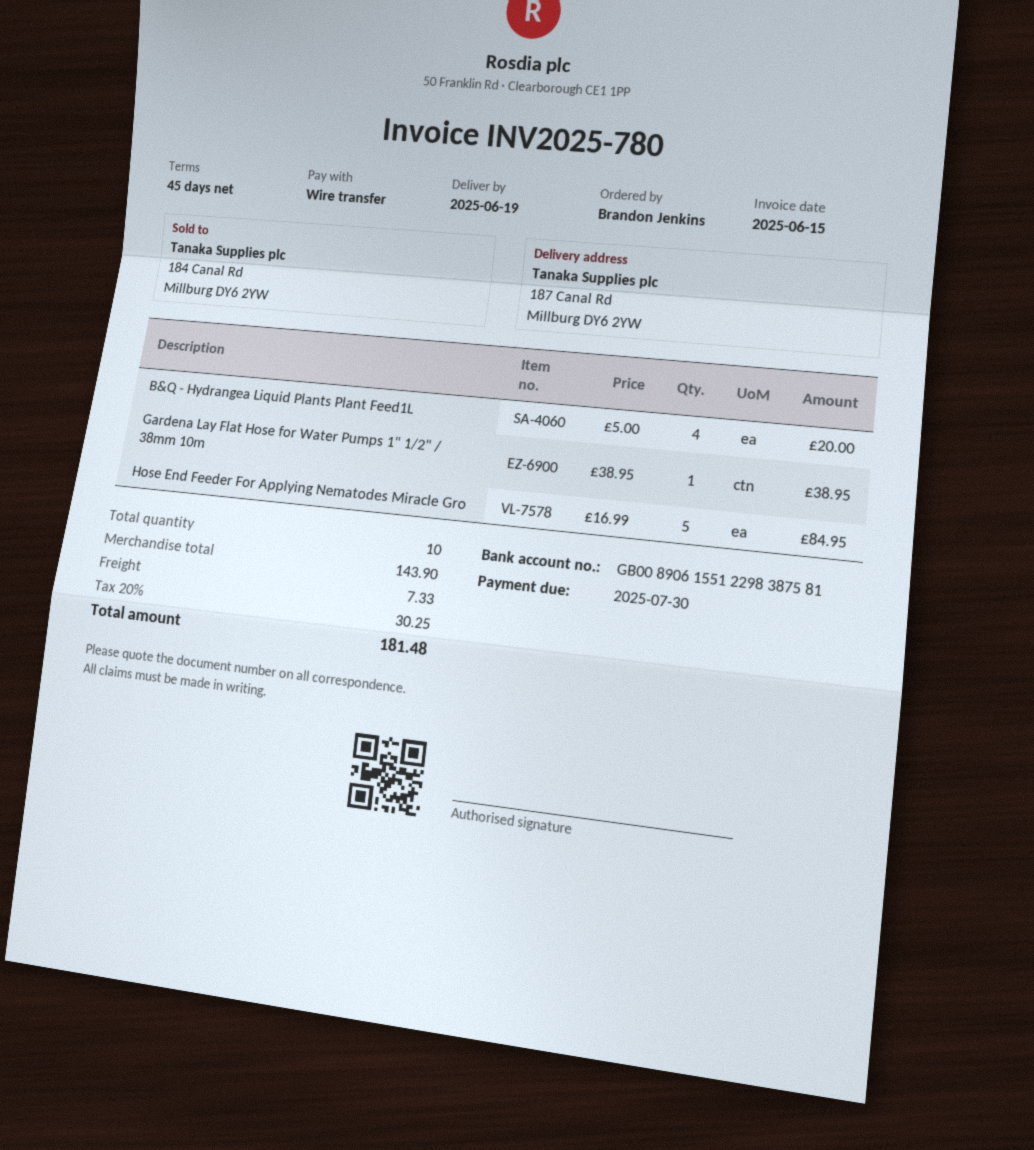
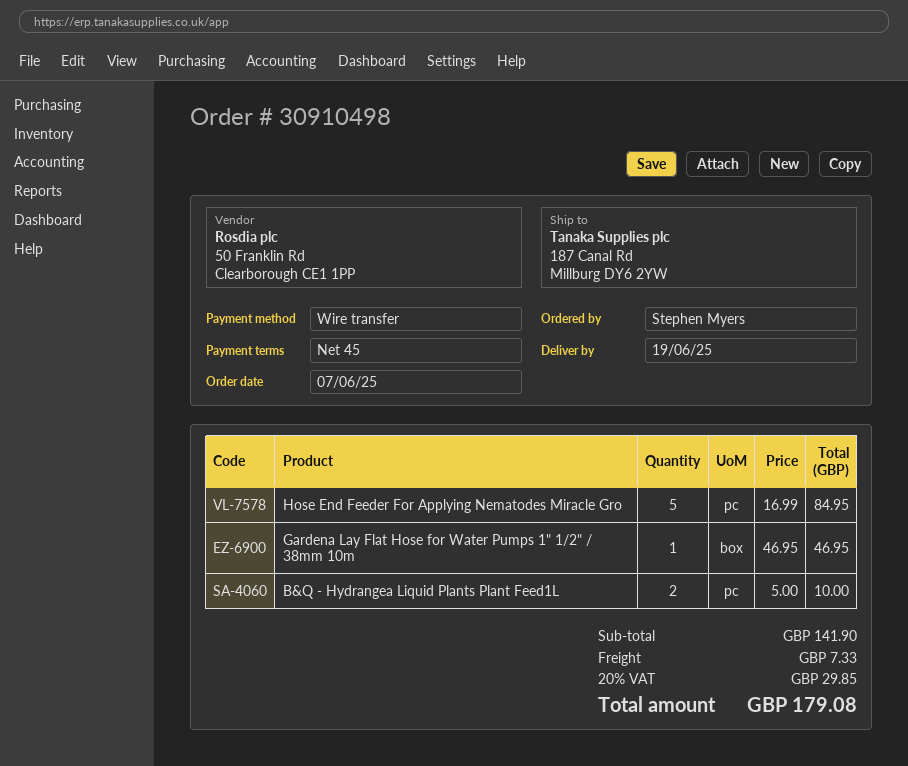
ordered by: Brandon Jenkins -> Stephen Myers
B&Q - Hydrangea Liquid Plants Plant Feed1L: 4 x 5.00 = 20.00 -> 2 x 5.00 = 10.00
Gardena Lay Flat Hose for Water Pumps 1" 1/2" / 38mm 10m: 1 x 38.95 = 38.95 -> 1 x 46.95 = 46.95
subtotal: 143.90 -> 141.90
tax: 20% = 30.25 -> 20% = 29.85
total: 181.48 -> 179.08

